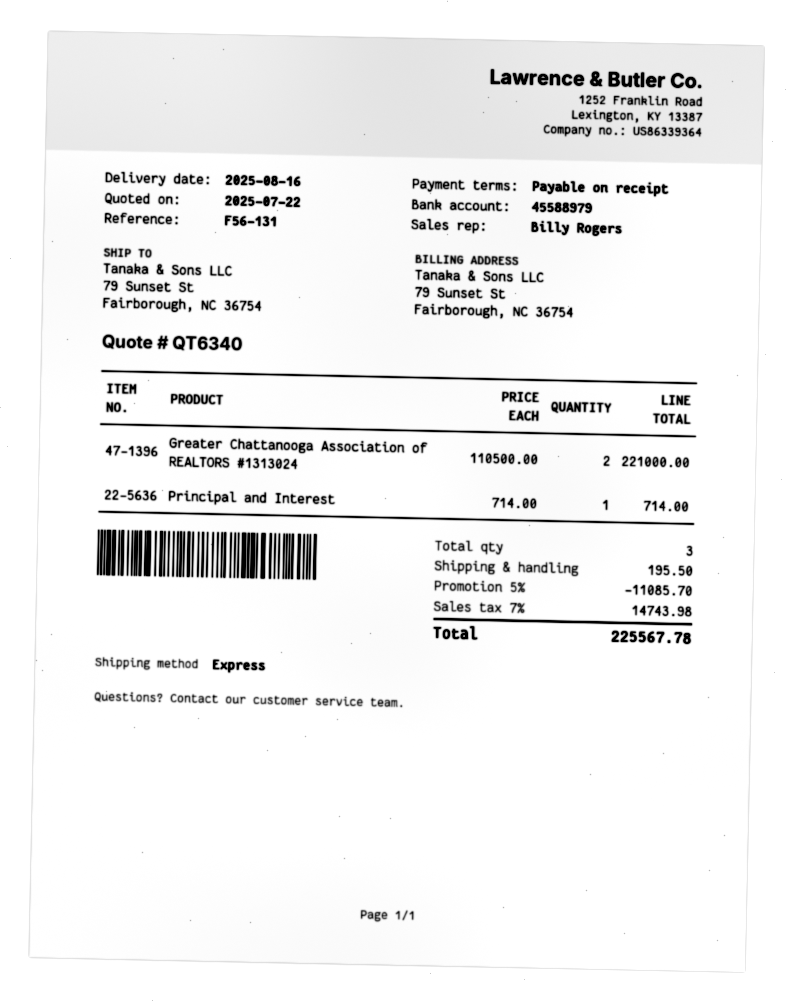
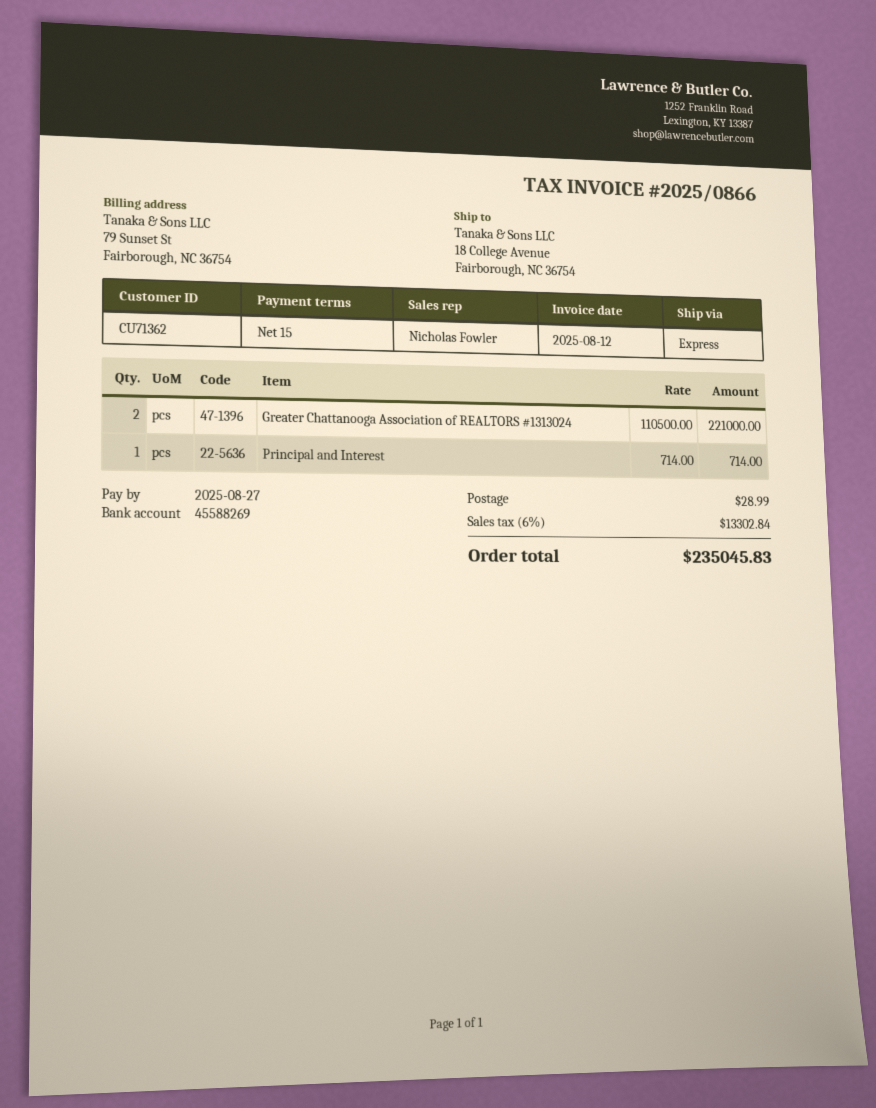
payment terms: on receipt -> 15 days
sales rep: Billy Rogers -> Nicholas Fowler
bank account: 45588979 -> 45588269
ship to: 79 Sunset St, Fairborough, NC 36754 -> 18 College Avenue, Fairborough, NC 36754
discount: 5% = 11085.70 -> none
shipping: 195.50 -> 28.99
tax: 7% = 14743.98 -> 6% = 13302.84
total: 225567.78 -> 235045.83

